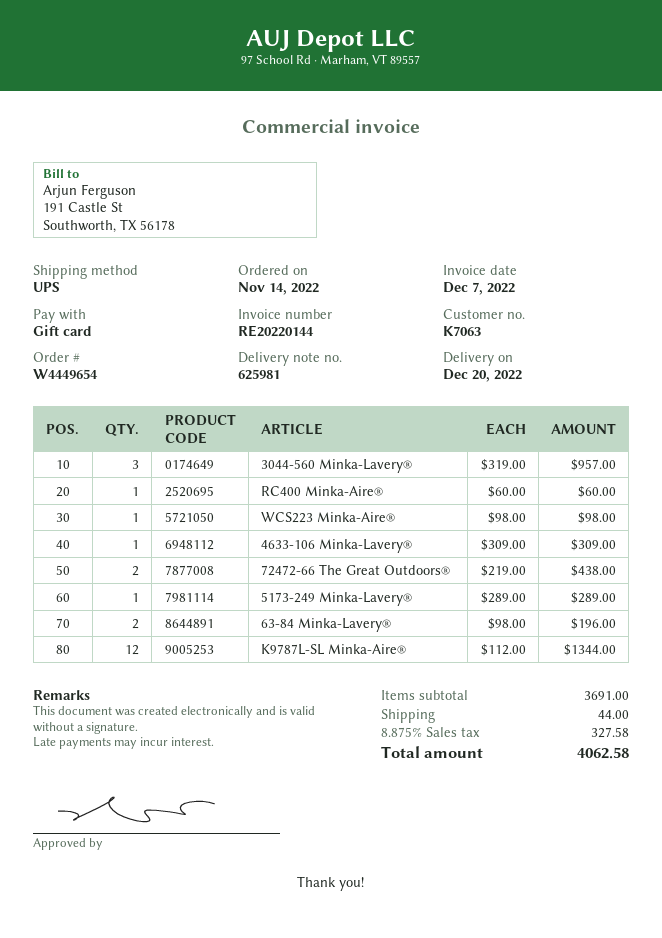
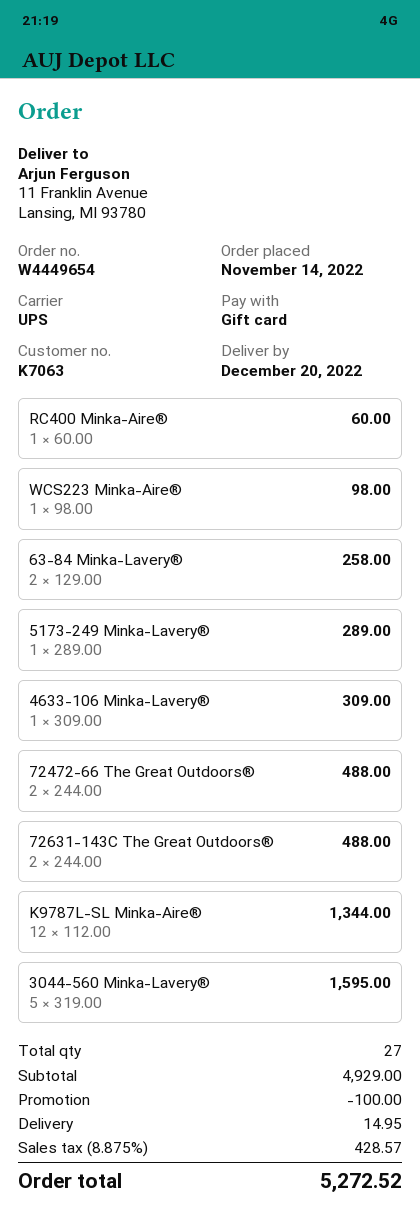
3044-560 Minka-Lavery®: 3 x 319.00 = 957.00 -> 5 x 319.00 = 1595.00
72472-66 The Great Outdoors®: 2 x 219.00 = 438.00 -> 2 x 244.00 = 488.00
63-84 Minka-Lavery®: 2 x 98.00 = 196.00 -> 2 x 129.00 = 258.00
72631-143C The Great Outdoors®: none -> 2 x 244.00 = 488.00
subtotal: 3691.00 -> 4929.00
discount: none -> 100.00
shipping: 44.00 -> 14.95
tax: 8.875% = 327.58 -> 8.875% = 428.57
total: 4062.58 -> 5272.52

